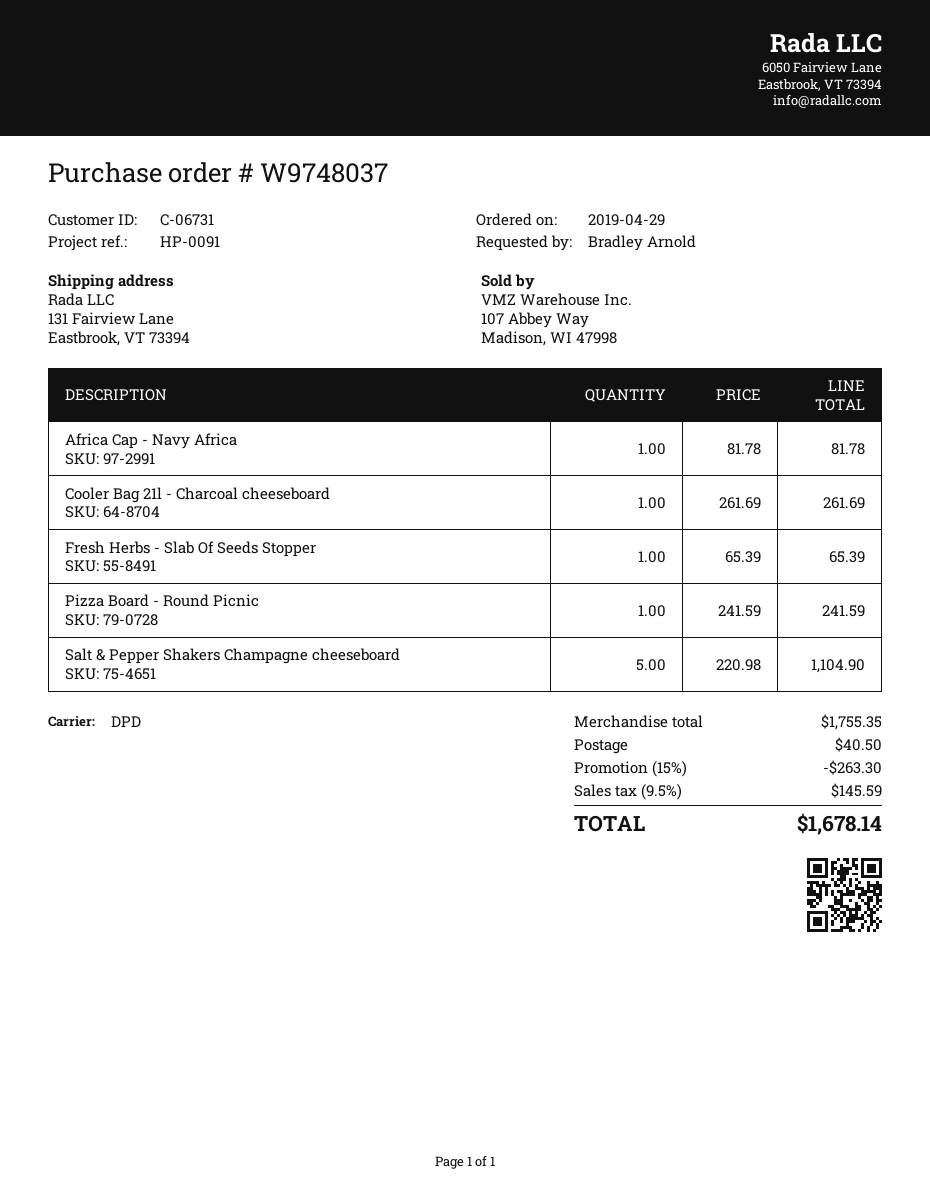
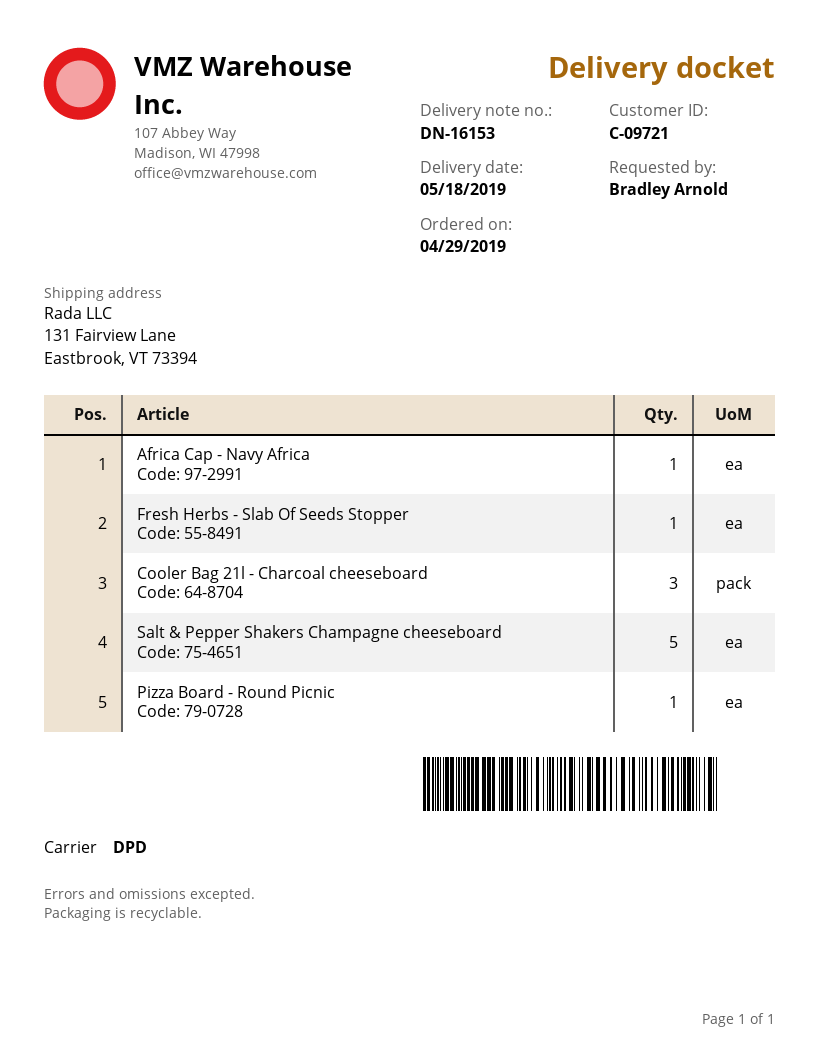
customer number: C-06731 -> C-09721
Cooler Bag 21l - Charcoal cheeseboard: 1 -> 3

